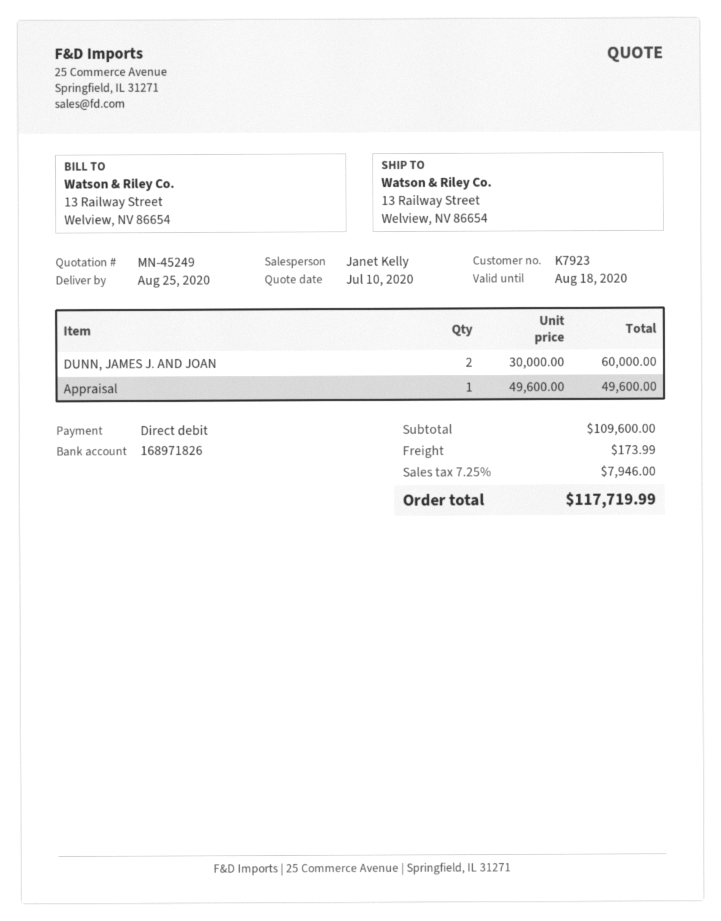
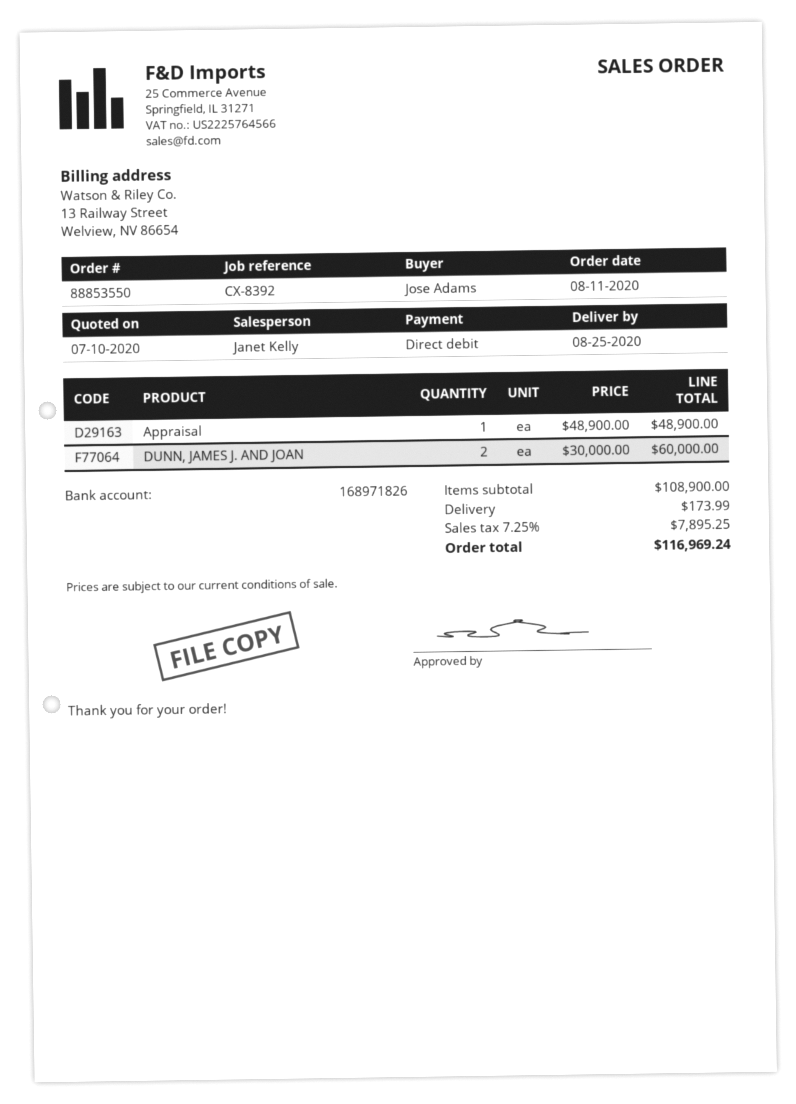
Appraisal: 1 x 49600.00 = 49600.00 -> 1 x 48900.00 = 48900.00
subtotal: 109600.00 -> 108900.00
tax: 7.25% = 7946.00 -> 7.25% = 7895.25
total: 117719.99 -> 116969.24

